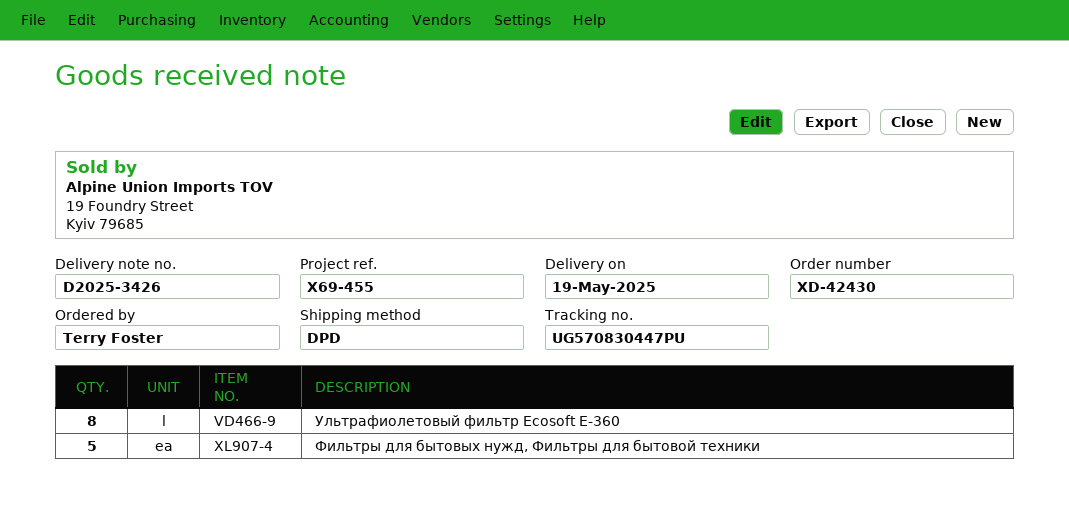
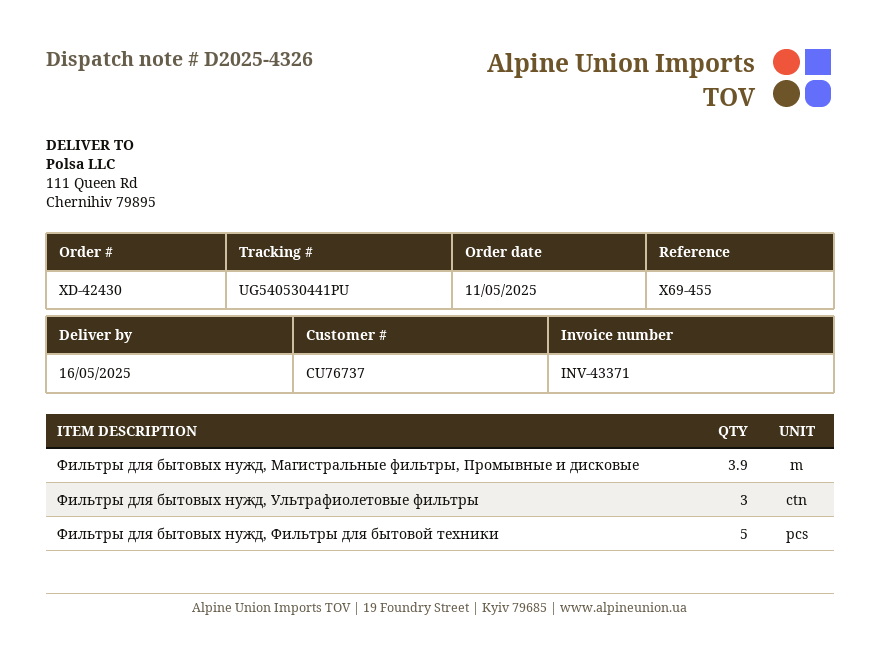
delivery note number: D2025-3426 -> D2025-4326
delivery date: 2025-05-19 -> 2025-05-16
tracking number: UG570830447PU -> UG540530441PU
Ультрафиолетовый фильтр Ecosoft E-360: 8 -> none
Фильтры для бытовых нужд, Магистральные фильтры, Промывные и дисковые: none -> 3.9
Фильтры для бытовых нужд, Ультрафиолетовые фильтры: none -> 3

